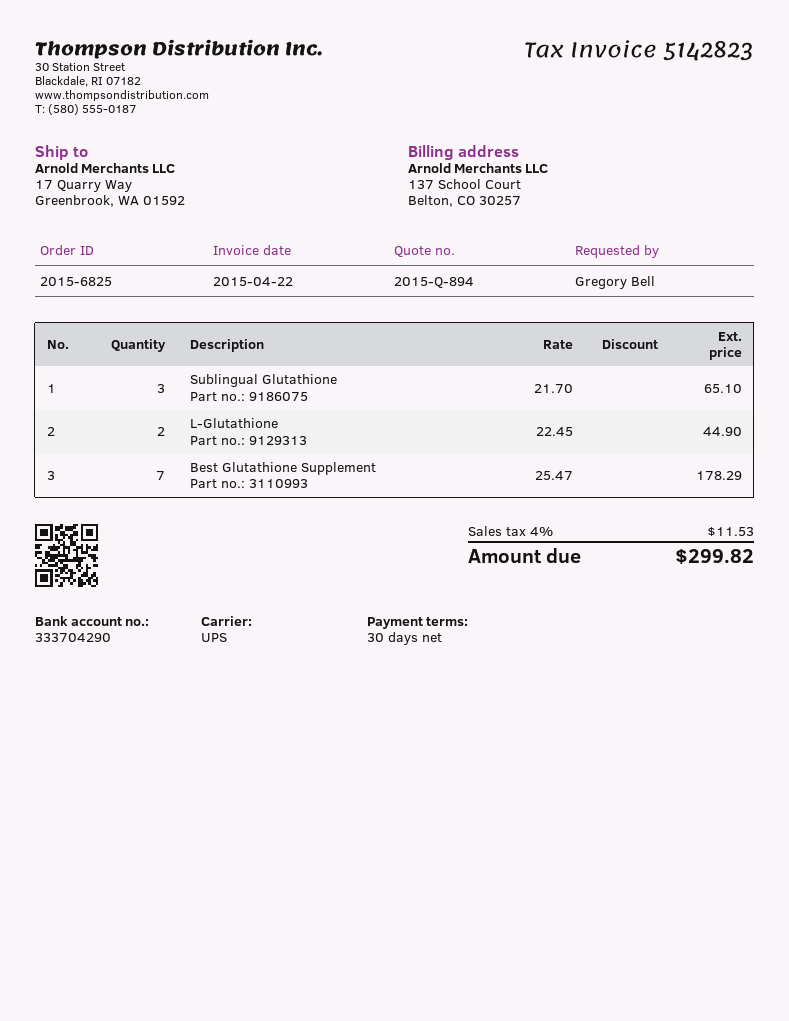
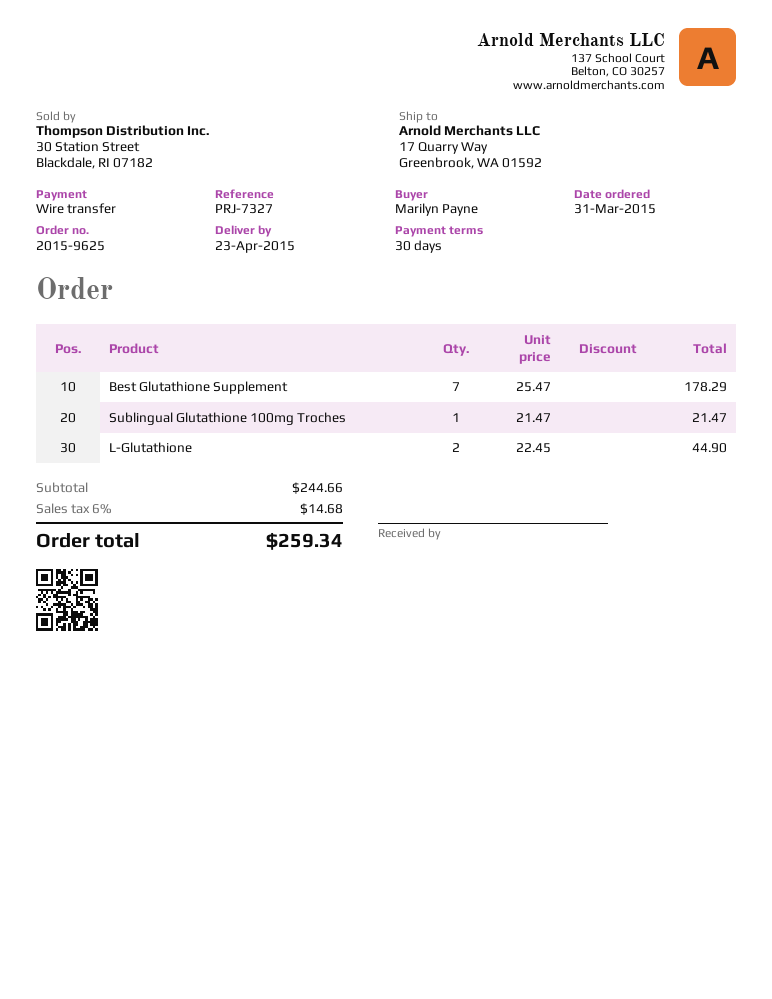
order number: 2015-6825 -> 2015-9625
ordered by: Gregory Bell -> Marilyn Payne
Sublingual Glutathione: 3 x 21.70 = 65.10 -> none
Sublingual Glutathione 100mg Troches: none -> 1 x 21.47 = 21.47
tax: 4% = 11.53 -> 6% = 14.68
total: 299.82 -> 259.34

